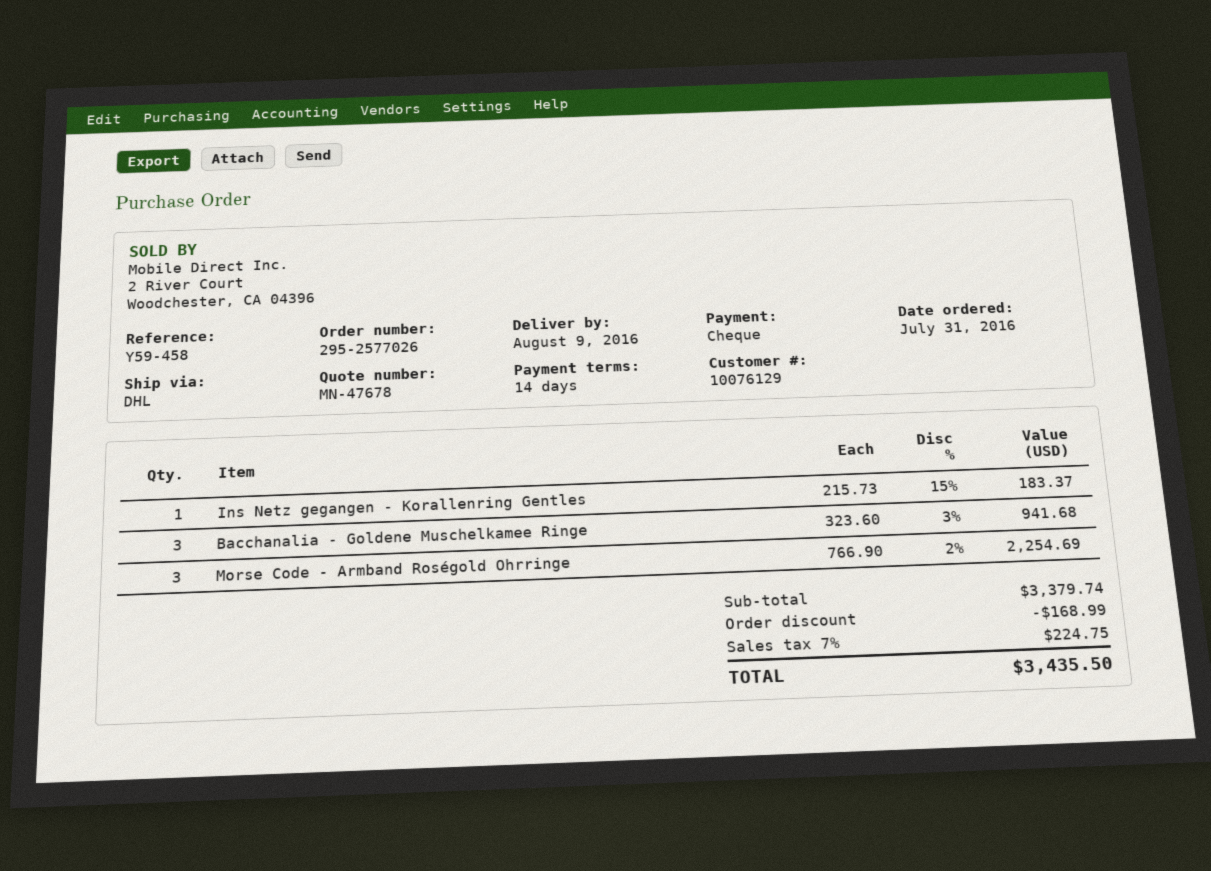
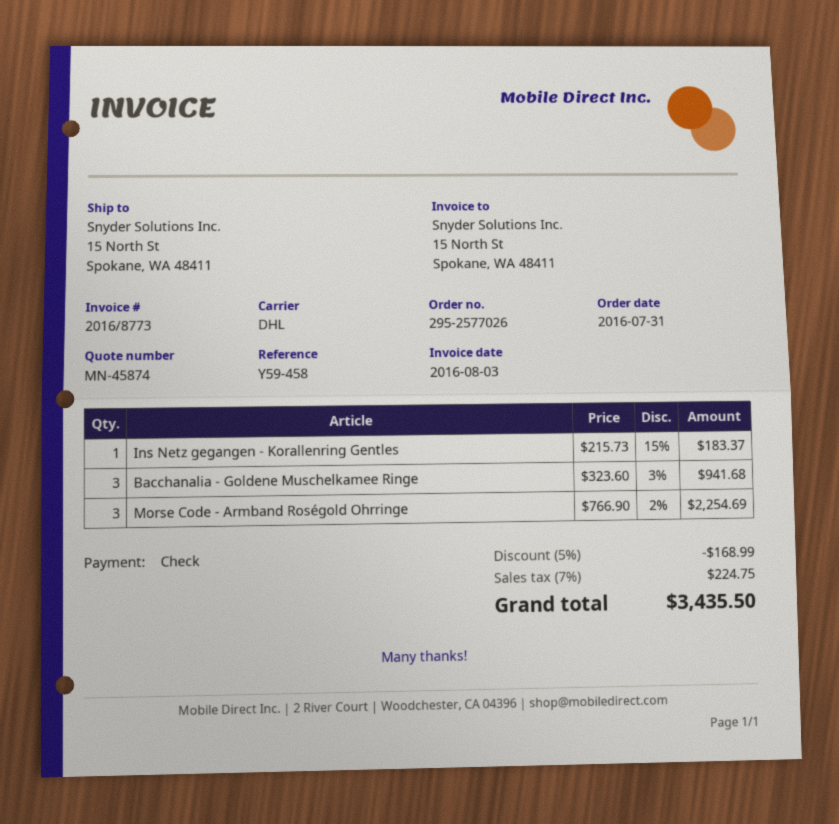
quote number: MN-47678 -> MN-45874

